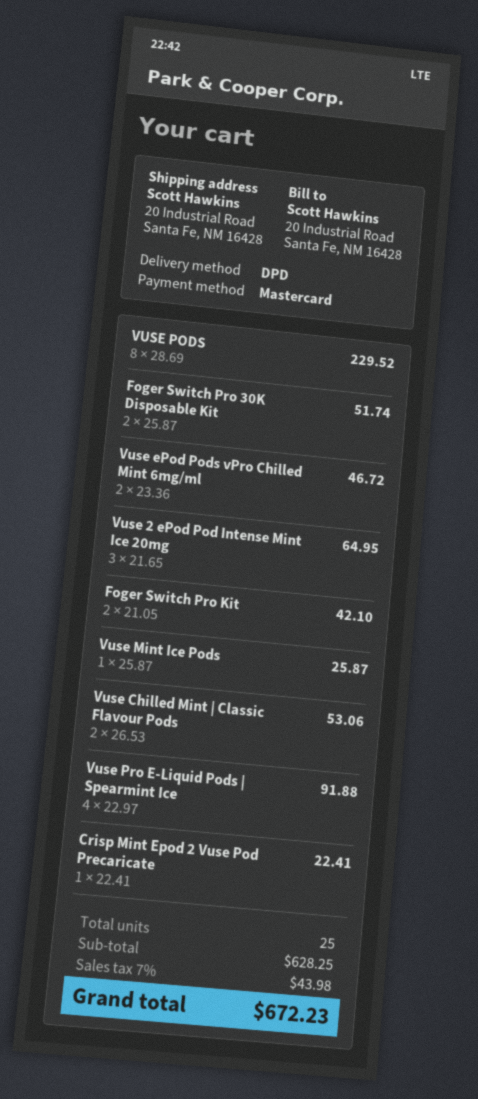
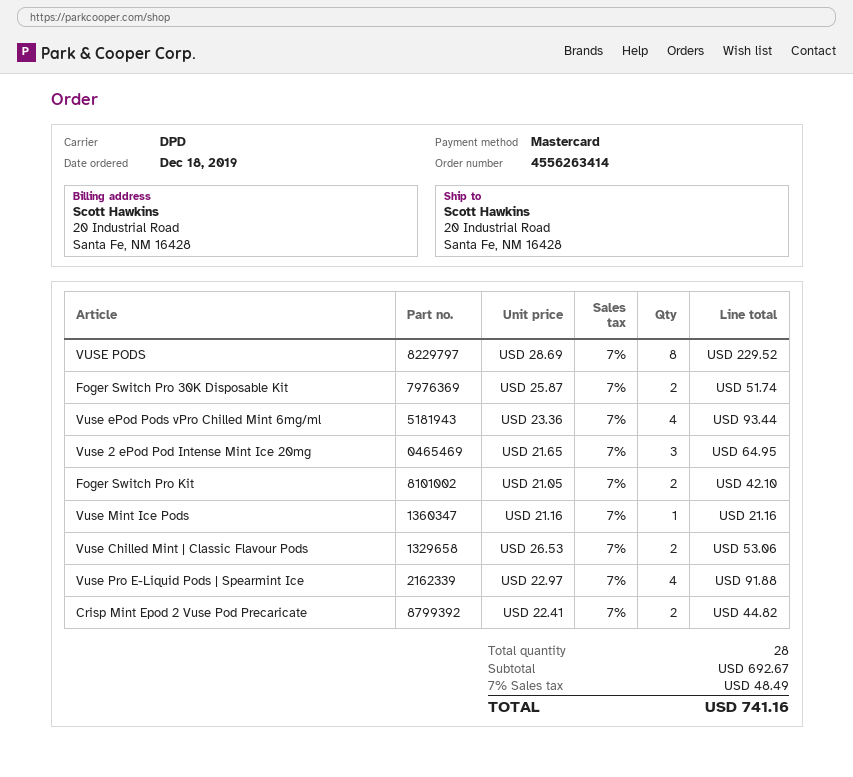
Vuse ePod Pods vPro Chilled Mint 6mg/ml: 2 x 23.36 = 46.72 -> 4 x 23.36 = 93.44
Vuse Mint Ice Pods: 1 x 25.87 = 25.87 -> 1 x 21.16 = 21.16
Crisp Mint Epod 2 Vuse Pod Precaricate: 1 x 22.41 = 22.41 -> 2 x 22.41 = 44.82
total quantity: 25 -> 28
subtotal: 628.25 -> 692.67
tax: 7% = 43.98 -> 7% = 48.49
total: 672.23 -> 741.16

